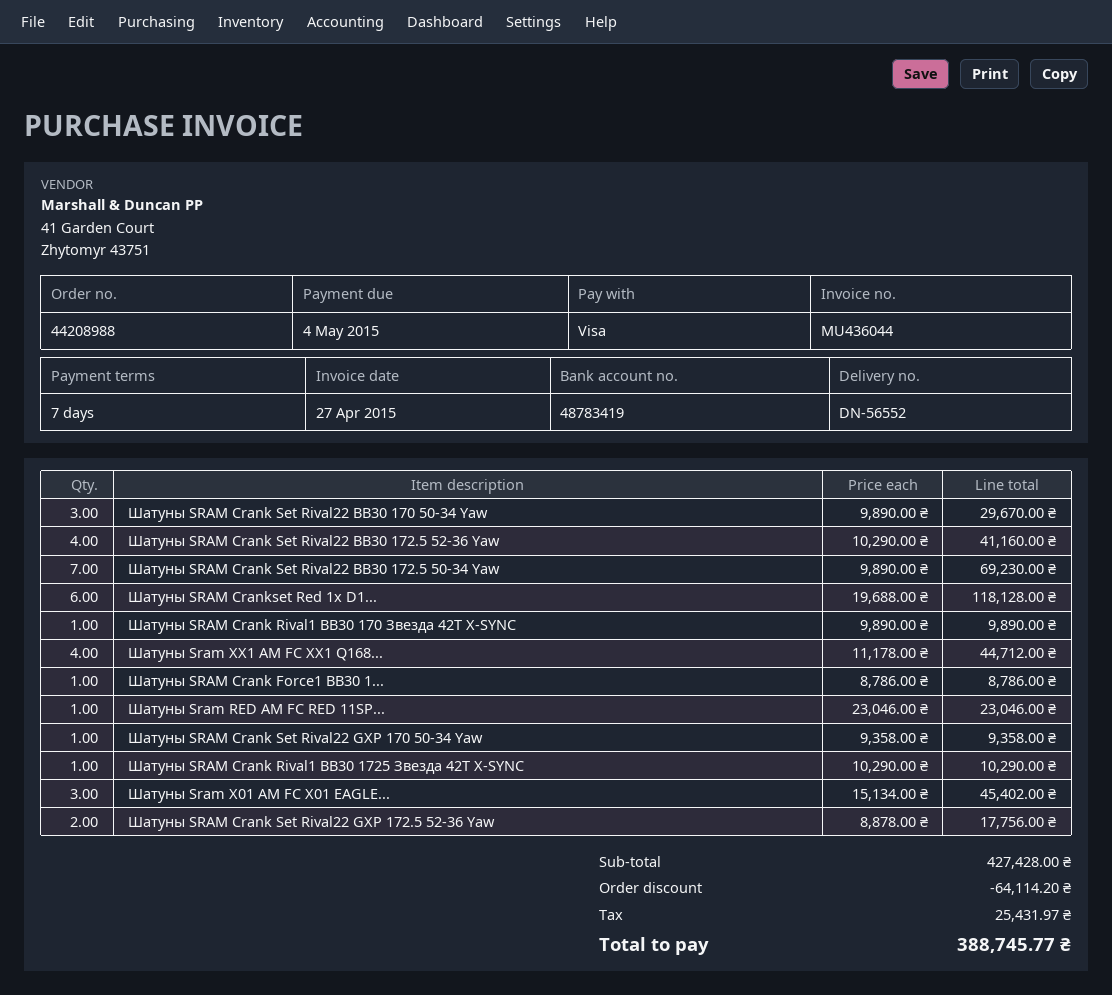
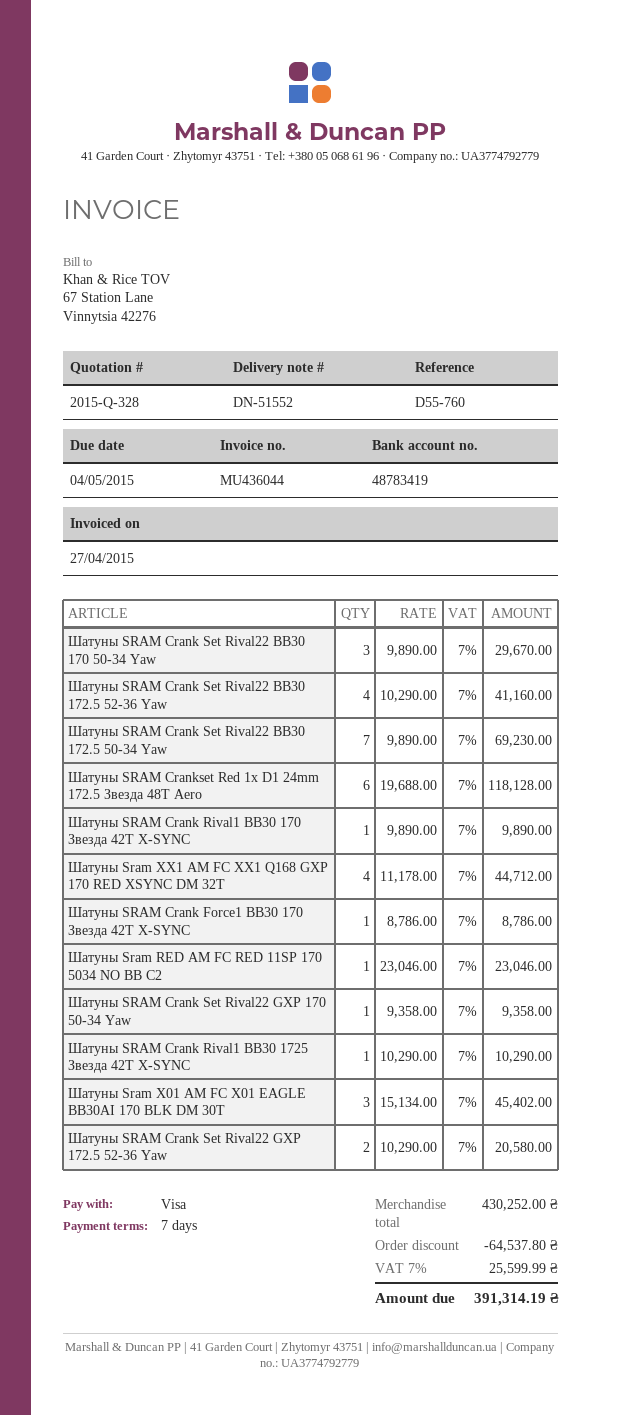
delivery note number: DN-56552 -> DN-51552
Шатуны SRAM Crank Set Rival22 GXP 172.5 52-36 Yaw: 2 x 8878.00 = 17756.00 -> 2 x 10290.00 = 20580.00
subtotal: 427428.00 -> 430252.00
discount: 64114.20 -> 64537.80
tax: 25431.97 -> 25599.99
total: 388745.77 -> 391314.19

